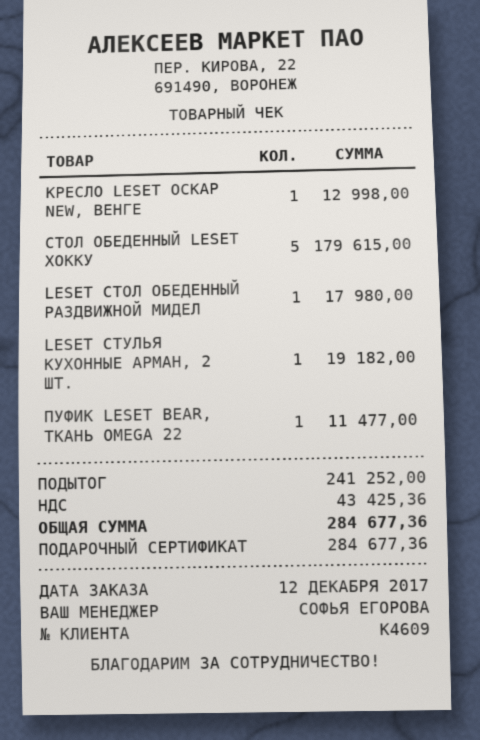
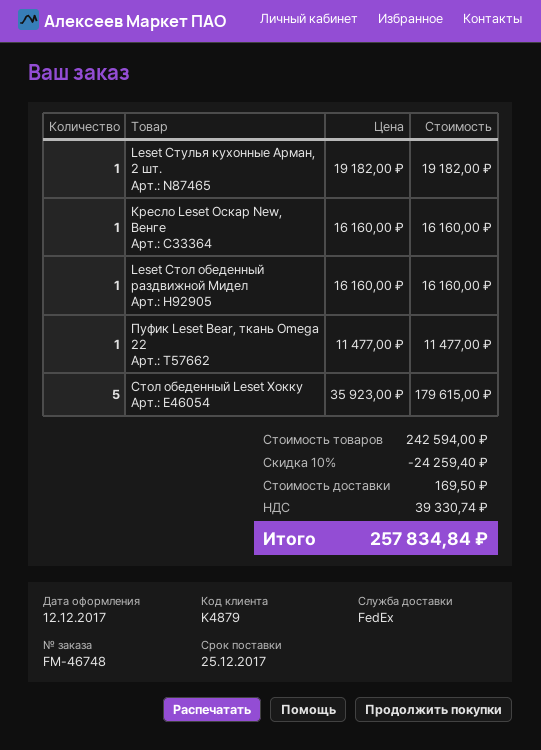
customer number: K4609 -> K4879
КРЕСЛО LESET ОСКАР NEW, ВЕНГЕ: 1 for 12998.00 -> 1 for 16160.00
LESET СТОЛ ОБЕДЕННЫЙ РАЗДВИЖНОЙ МИДЕЛ: 1 for 17980.00 -> 1 for 16160.00
subtotal: 241252.00 -> 242594.00
discount: none -> 10% = 24259.40
shipping: none -> 169.50
tax: 43425.36 -> 39330.74
total: 284677.36 -> 257834.84

